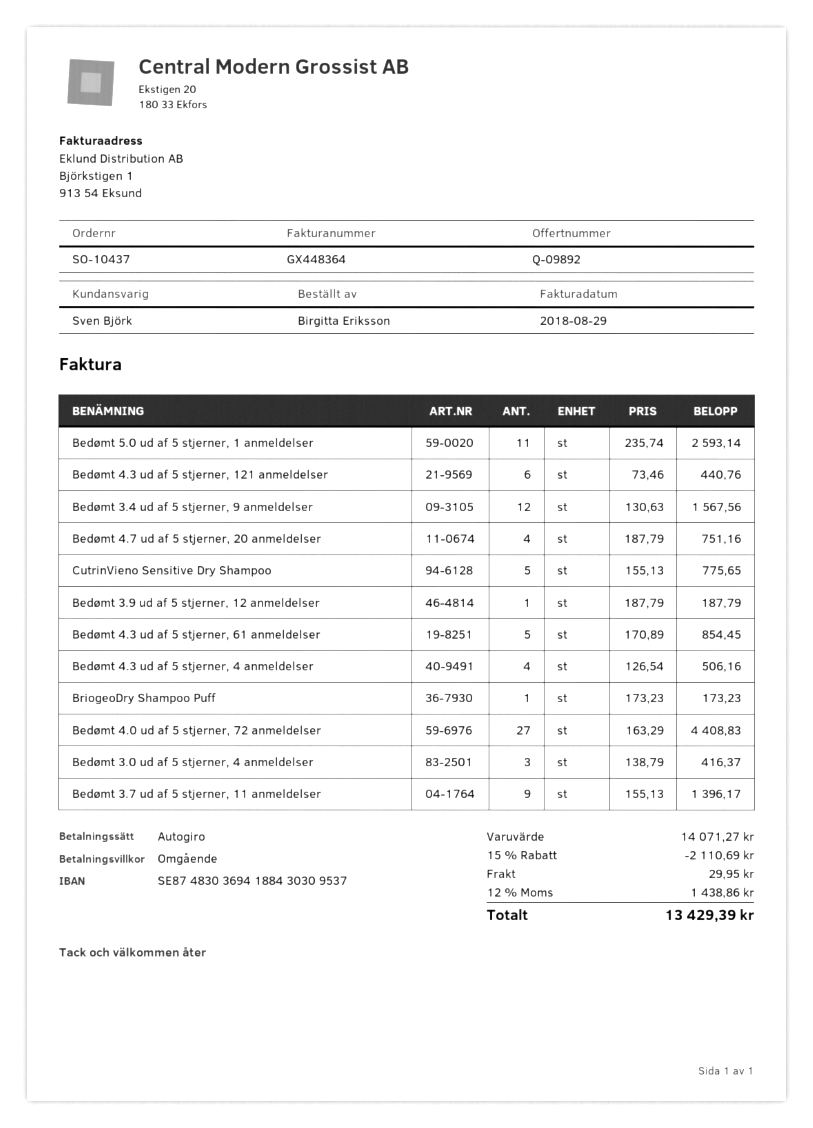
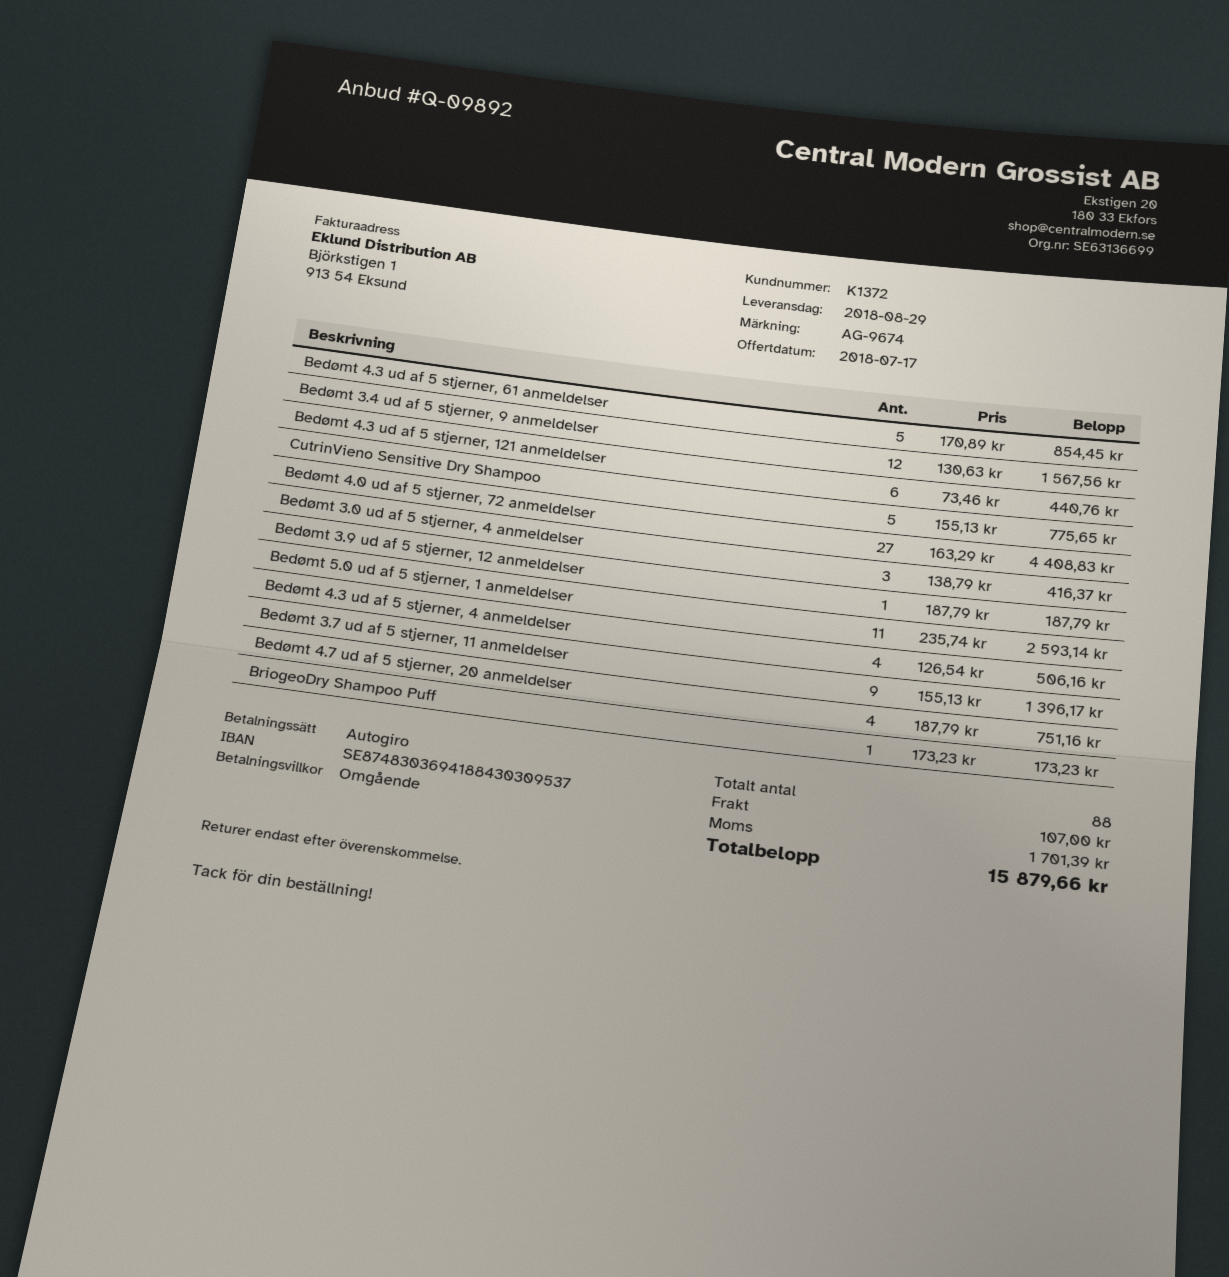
discount: 15% = 2110.69 -> none
shipping: 29.95 -> 107.00
tax: 1438.86 -> 1701.39
total: 13429.39 -> 15879.66

